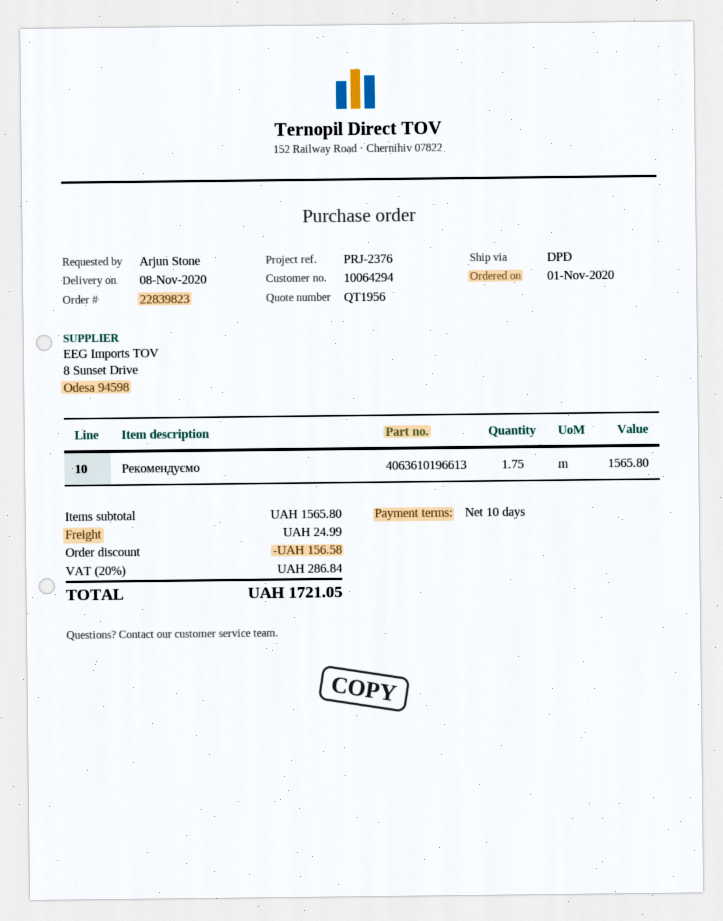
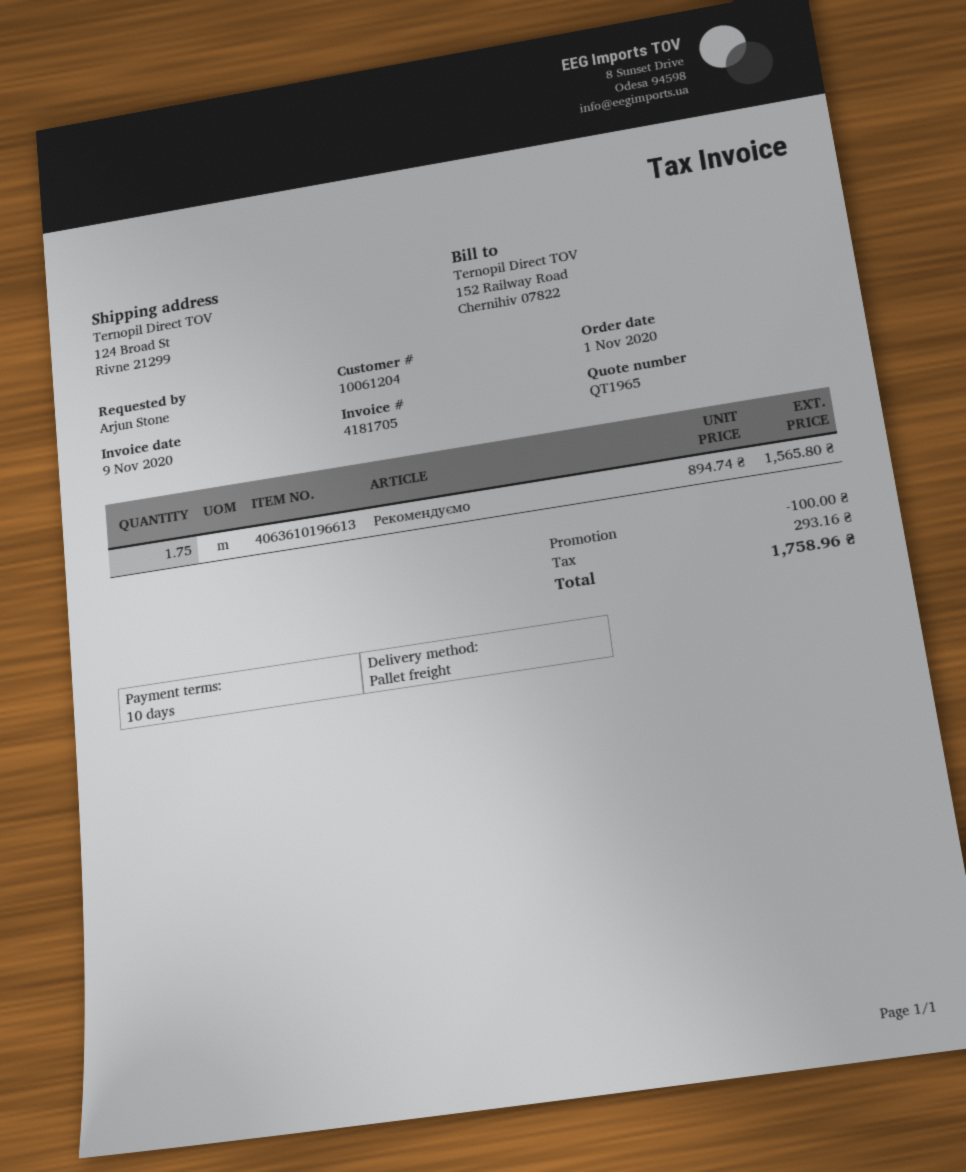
quote number: QT1956 -> QT1965
customer number: 10064294 -> 10061204
shipping method: DPD -> pallet freight
discount: 156.58 -> 100.00
shipping: 24.99 -> none
tax: 286.84 -> 293.16
total: 1721.05 -> 1758.96

